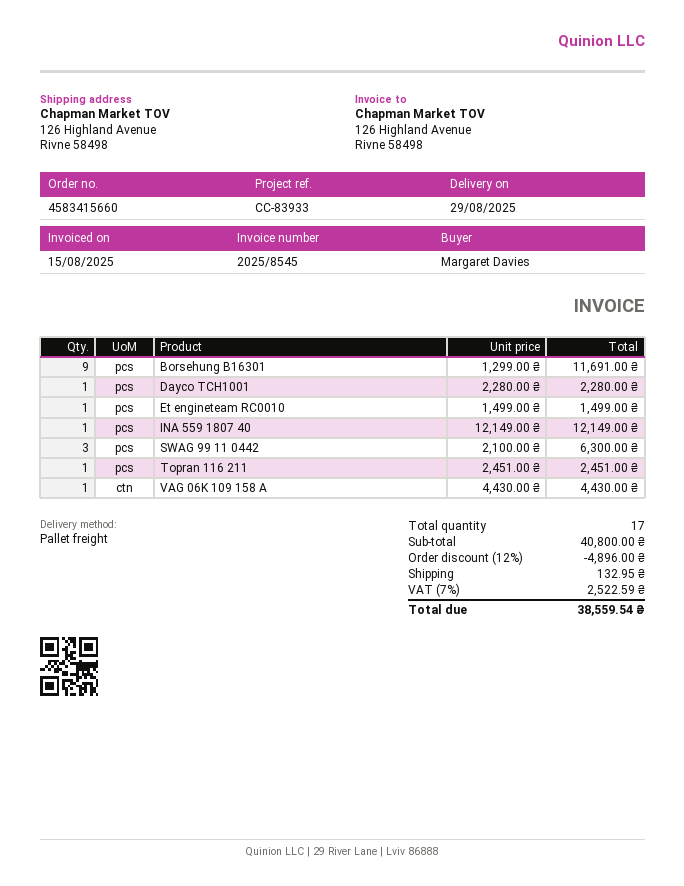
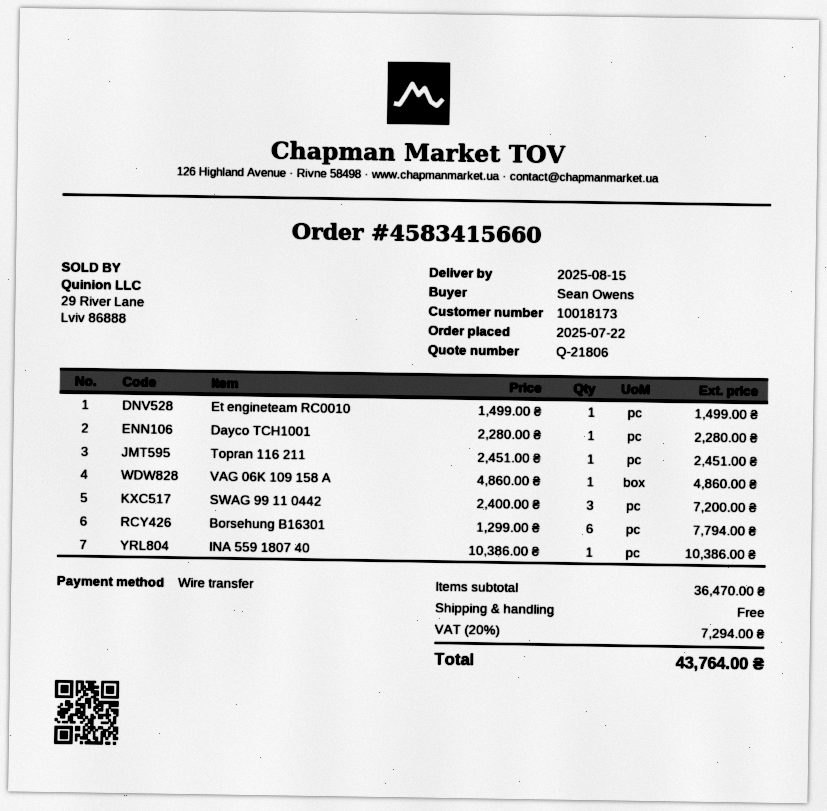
delivery date: 2025-08-29 -> 2025-08-15
ordered by: Margaret Davies -> Sean Owens
Borsehung B16301: 9 x 1299.00 = 11691.00 -> 6 x 1299.00 = 7794.00
INA 559 1807 40: 1 x 12149.00 = 12149.00 -> 1 x 10386.00 = 10386.00
SWAG 99 11 0442: 3 x 2100.00 = 6300.00 -> 3 x 2400.00 = 7200.00
VAG 06K 109 158 A: 1 x 4430.00 = 4430.00 -> 1 x 4860.00 = 4860.00
subtotal: 40800.00 -> 36470.00
discount: 12% = 4896.00 -> none
shipping: 132.95 -> 0.00
tax: 7% = 2522.59 -> 20% = 7294.00
total: 38559.54 -> 43764.00

